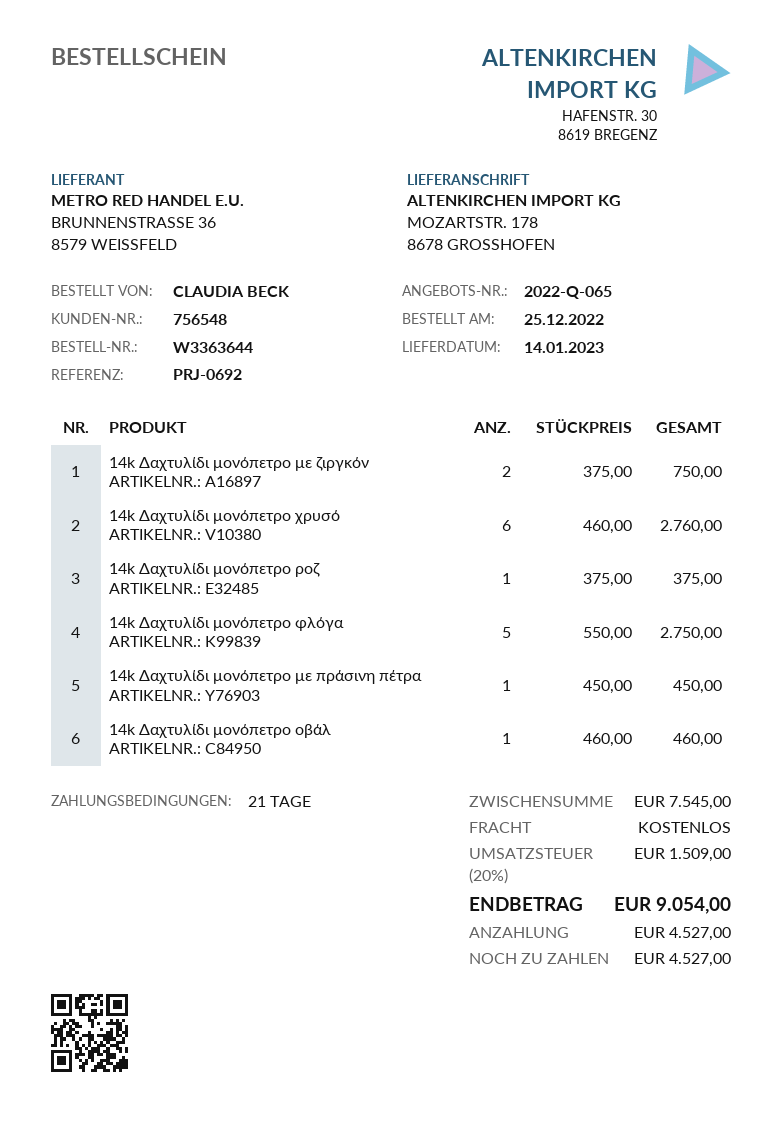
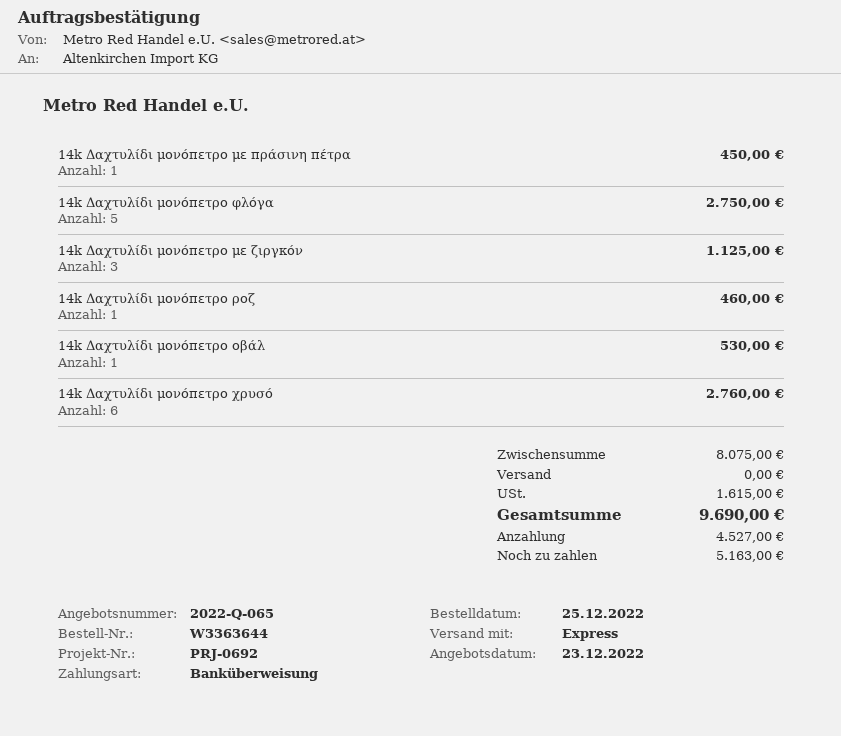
14k Δαχτυλίδι μονόπετρο με ζιργκόν: 2 for 750.00 -> 3 for 1125.00
14k Δαχτυλίδι μονόπετρο ροζ: 1 for 375.00 -> 1 for 460.00
14k Δαχτυλίδι μονόπετρο οβάλ: 1 for 460.00 -> 1 for 530.00
subtotal: 7545.00 -> 8075.00
tax: 1509.00 -> 1615.00
total: 9054.00 -> 9690.00
balance: 4527.00 -> 5163.00

